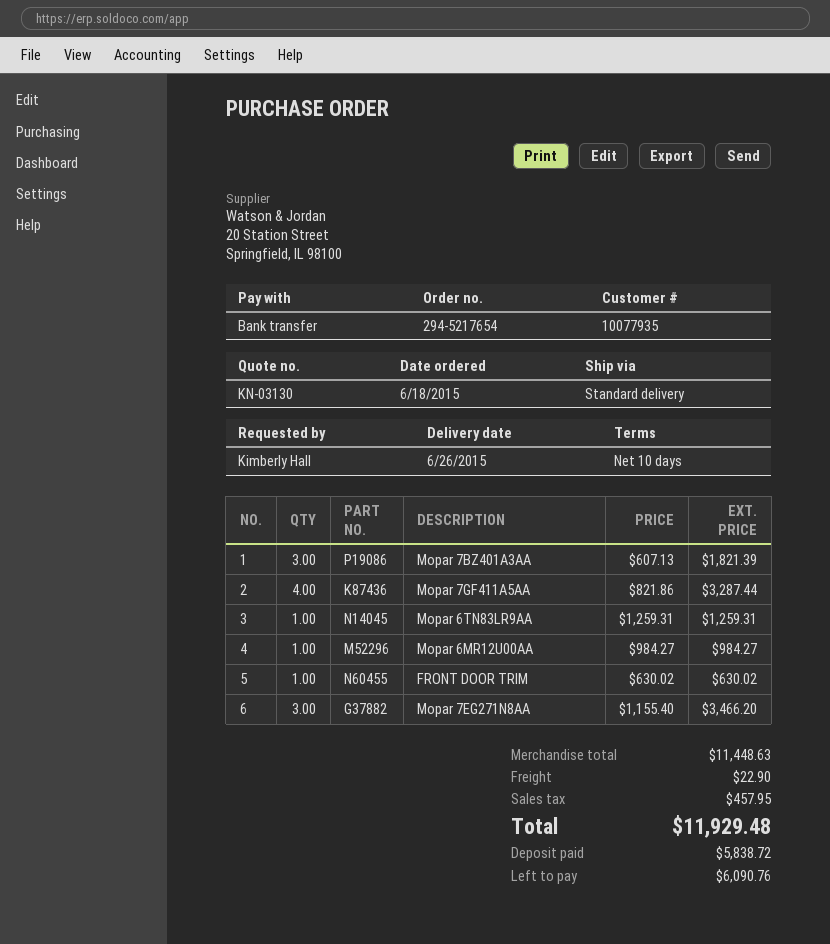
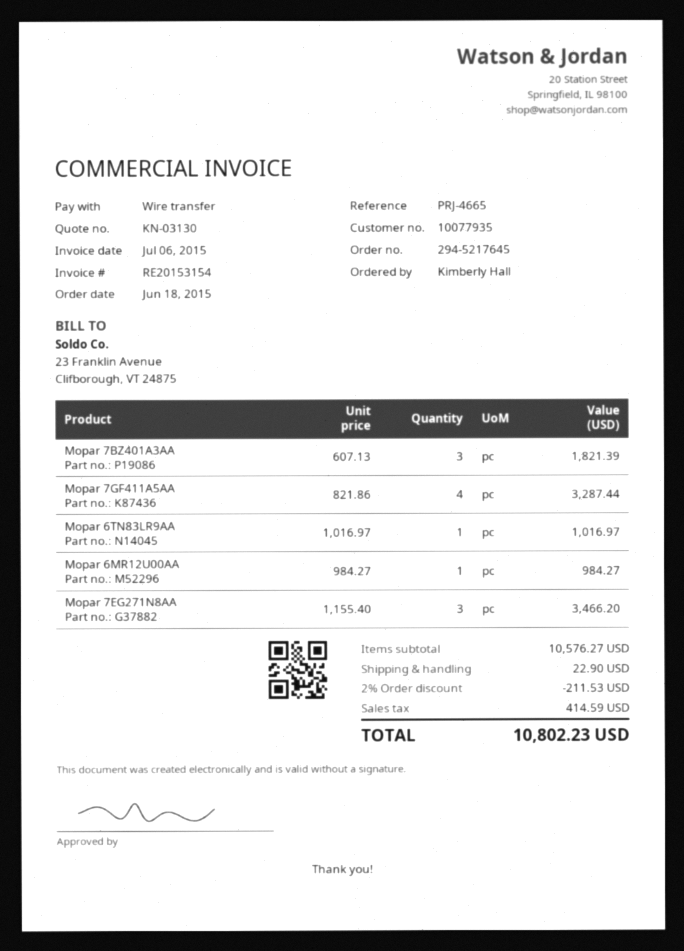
order number: 294-5217654 -> 294-5217645
Mopar 6TN83LR9AA: 1 x 1259.31 = 1259.31 -> 1 x 1016.97 = 1016.97
FRONT DOOR TRIM: 1 x 630.02 = 630.02 -> none
subtotal: 11448.63 -> 10576.27
discount: none -> 2% = 211.53
tax: 457.95 -> 414.59
total: 11929.48 -> 10802.23

